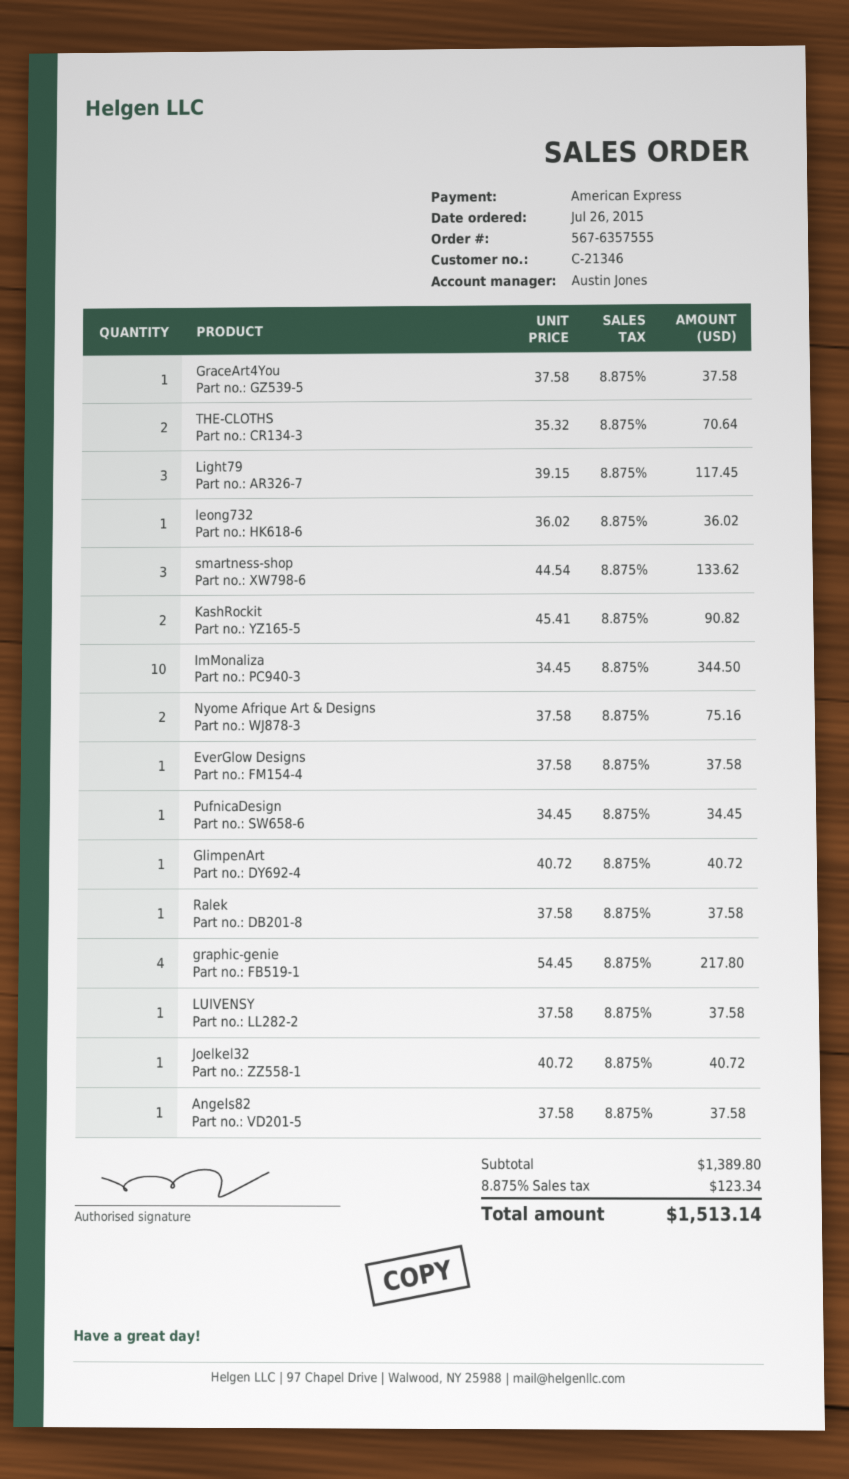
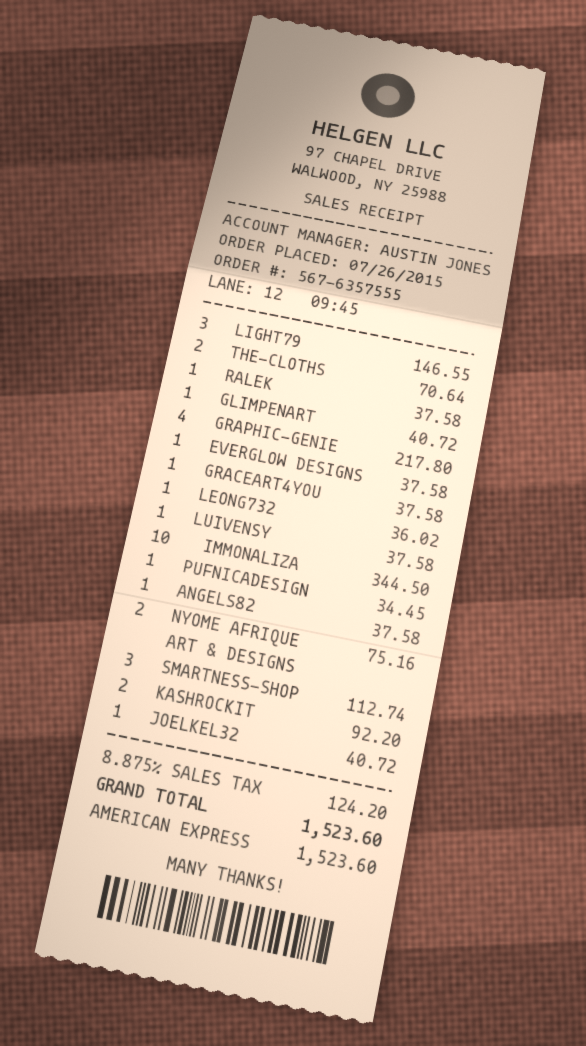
Light79: 3 for 117.45 -> 3 for 146.55
smartness-shop: 3 for 133.62 -> 3 for 112.74
KashRockit: 2 for 90.82 -> 2 for 92.20
tax: 8.875% = 123.34 -> 8.875% = 124.20
total: 1513.14 -> 1523.60

